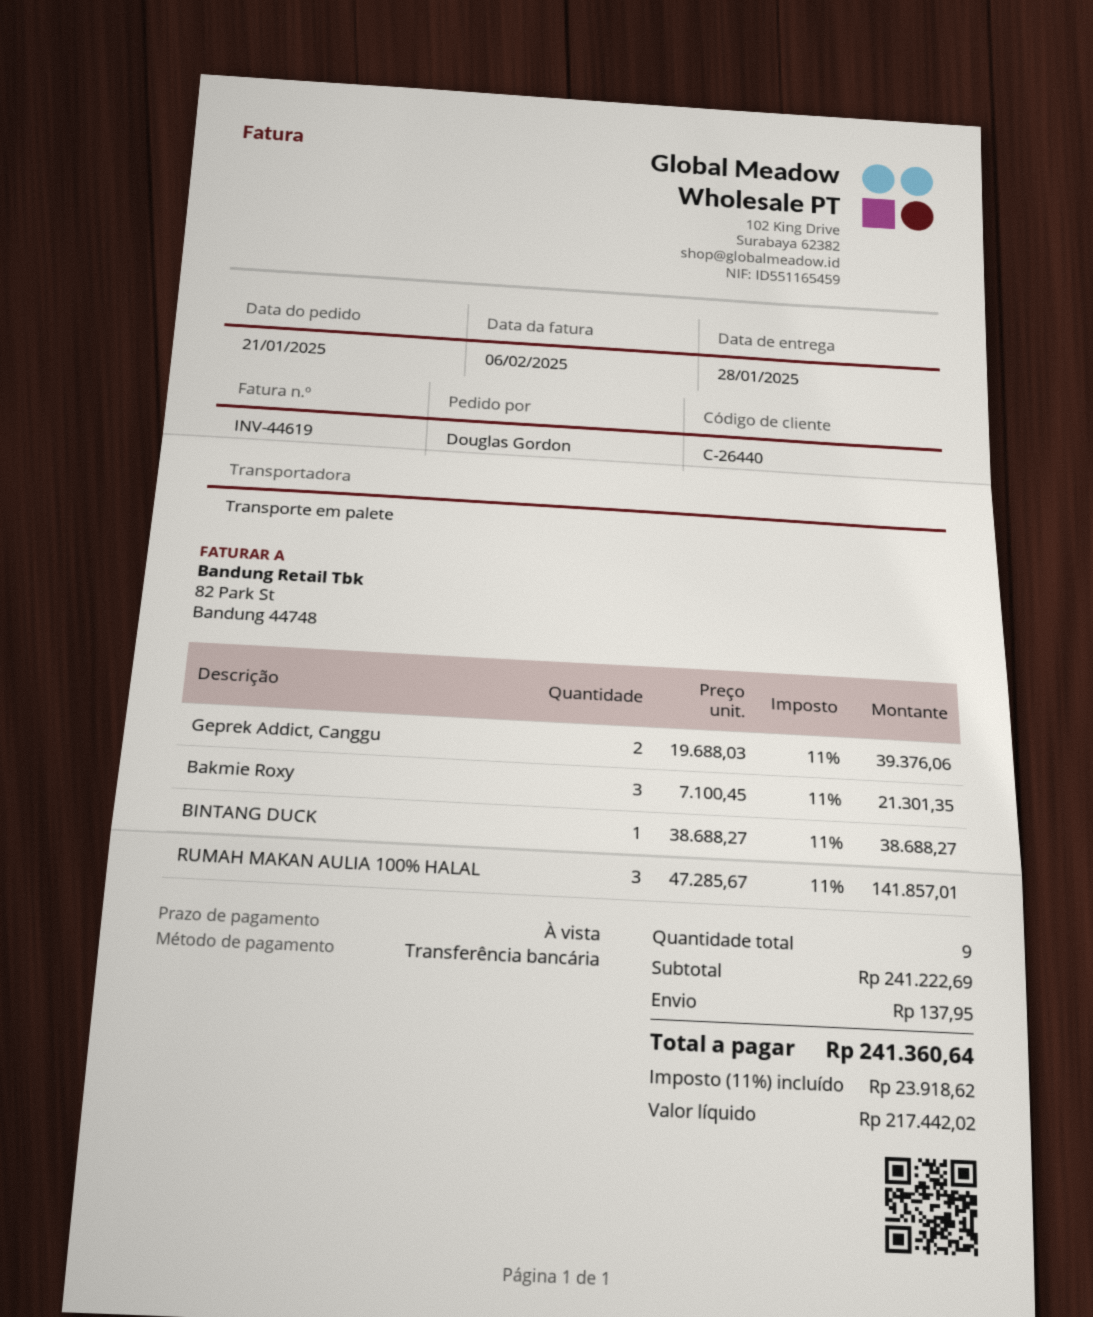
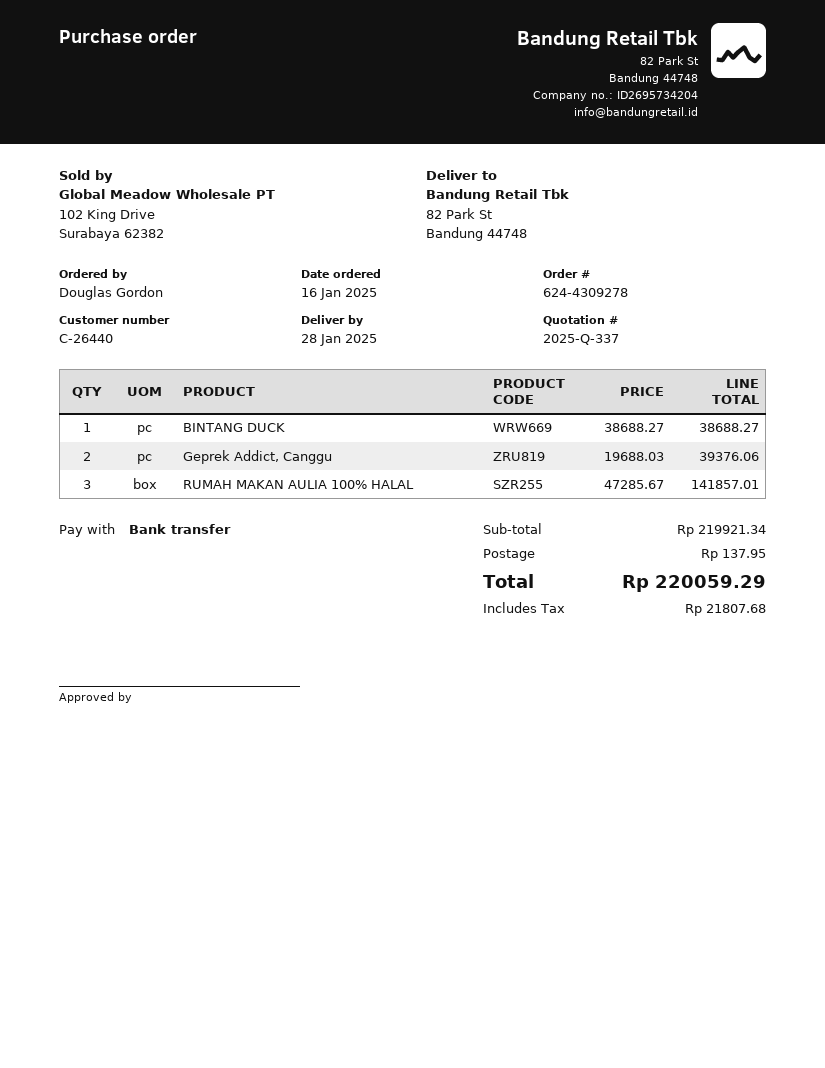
order date: 2025-01-21 -> 2025-01-16
Bakmie Roxy: 3 x 7100.45 = 21301.35 -> none
subtotal: 241222.69 -> 219921.34
tax: 23918.62 -> 21807.68
total: 241360.64 -> 220059.29

